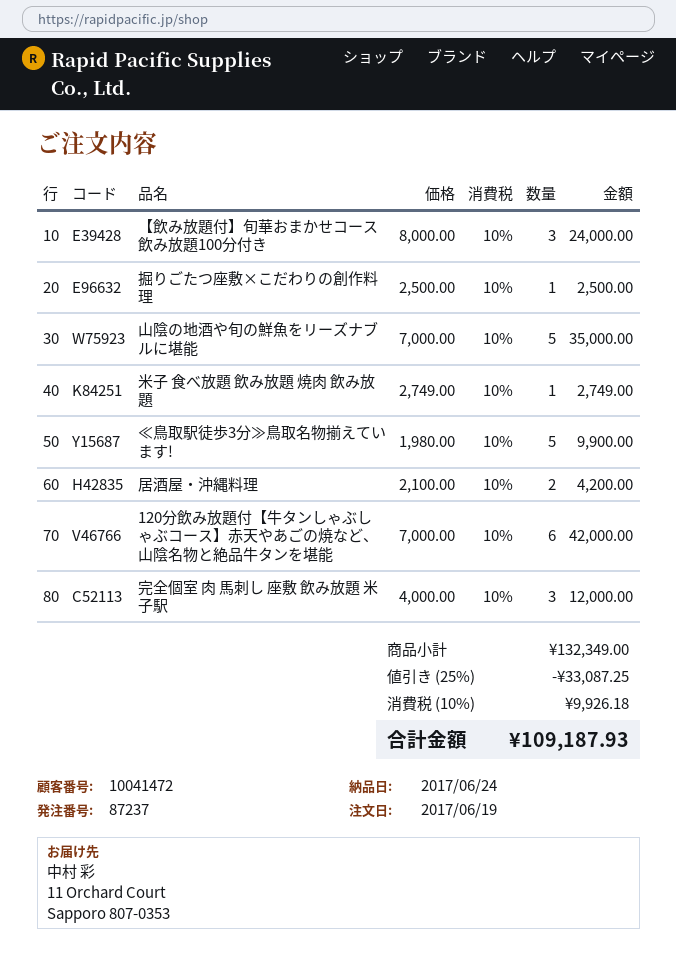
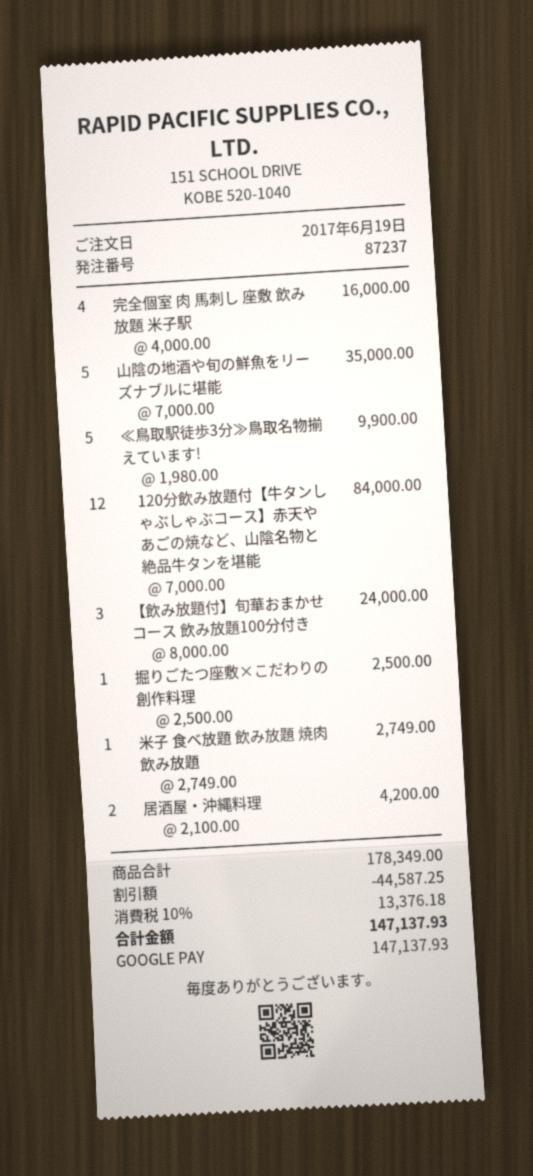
120分飲み放題付【牛タンしゃぶしゃぶコース】赤天やあごの焼など、山陰名物と絶品牛タンを堪能: 6 x 7000.00 = 42000.00 -> 12 x 7000.00 = 84000.00
完全個室 肉 馬刺し 座敷 飲み放題 米子駅: 3 x 4000.00 = 12000.00 -> 4 x 4000.00 = 16000.00
subtotal: 132349.00 -> 178349.00
discount: 33087.25 -> 44587.25
tax: 10% = 9926.18 -> 10% = 13376.18
total: 109187.93 -> 147137.93

